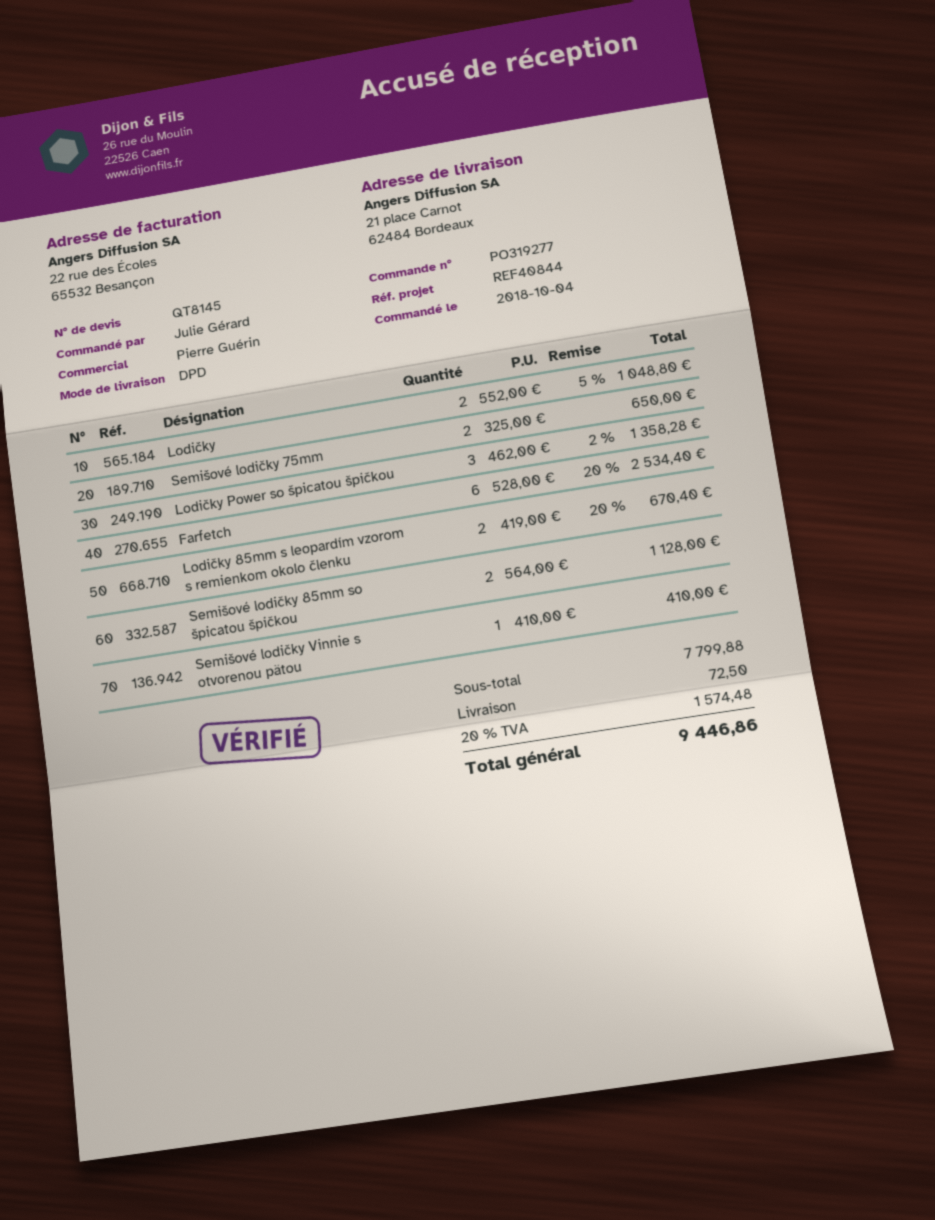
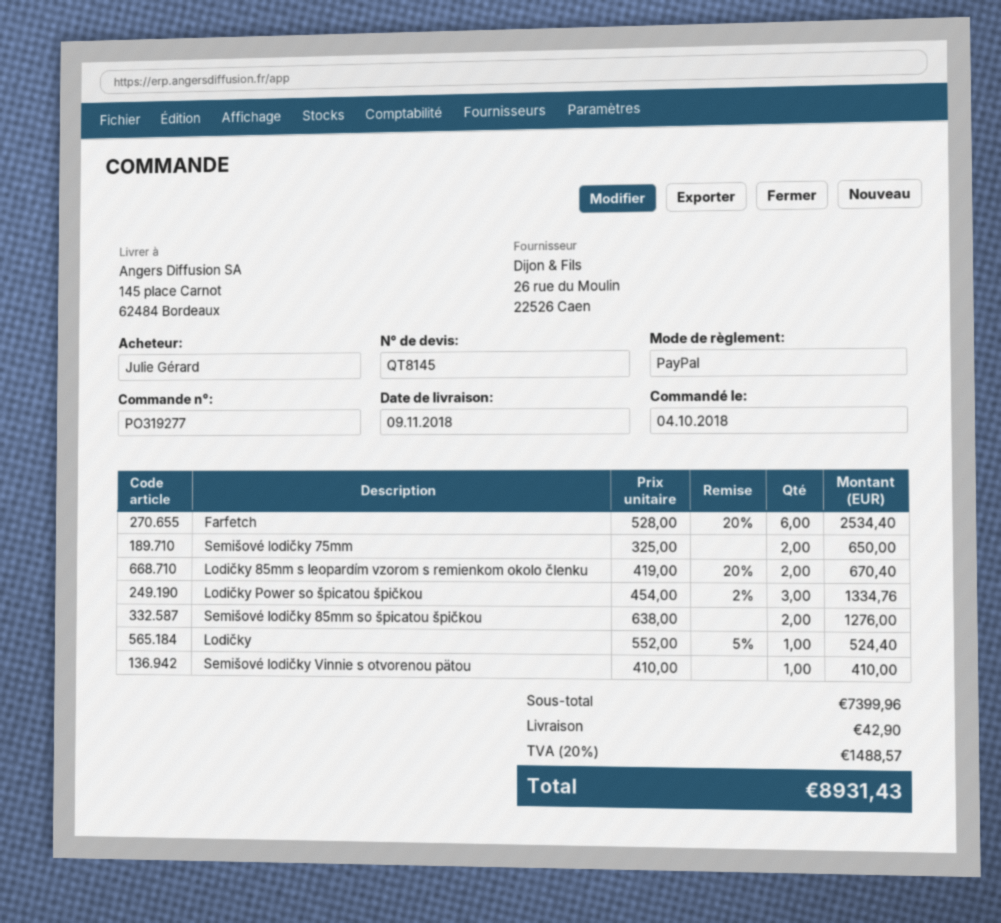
ship to: 21 place Carnot, 62484 Bordeaux -> 145 place Carnot, 62484 Bordeaux
Lodičky: 2 x 552.00 - 5% = 1048.80 -> 1 x 552.00 - 5% = 524.40
Lodičky Power so špicatou špičkou: 3 x 462.00 - 2% = 1358.28 -> 3 x 454.00 - 2% = 1334.76
Semišové lodičky 85mm so špicatou špičkou: 2 x 564.00 = 1128.00 -> 2 x 638.00 = 1276.00
subtotal: 7799.88 -> 7399.96
shipping: 72.50 -> 42.90
tax: 20% = 1574.48 -> 20% = 1488.57
total: 9446.86 -> 8931.43

